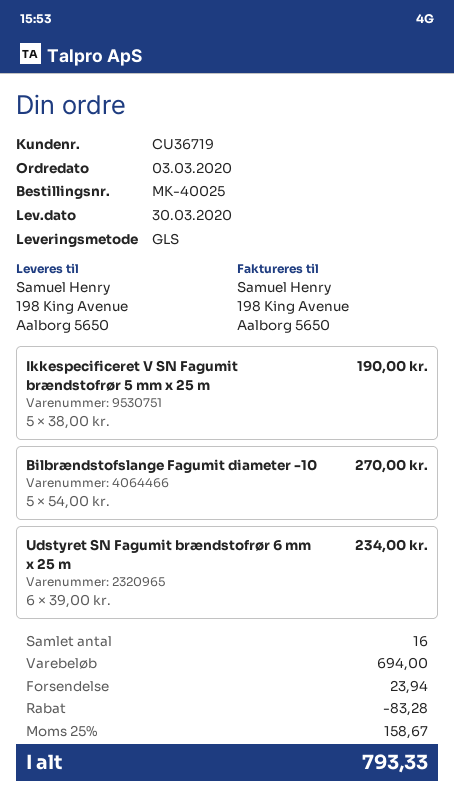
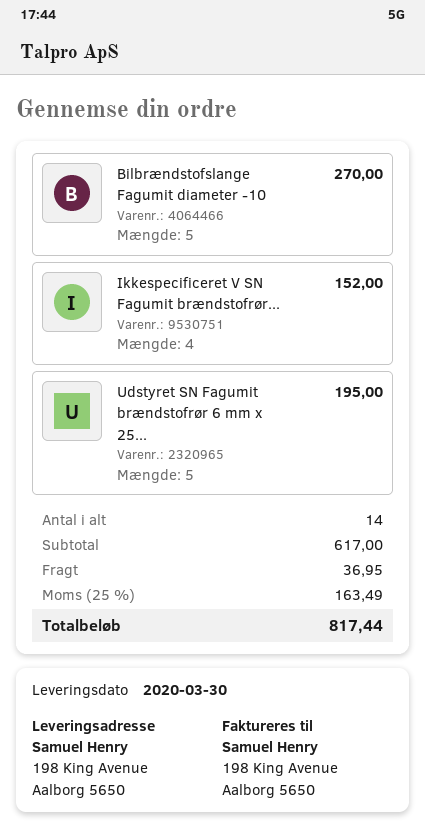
Ikkespecificeret V SN Fagumit brændstofrør 5 mm x 25 m: 5 for 190.00 -> 4 for 152.00
Udstyret SN Fagumit brændstofrør 6 mm x 25 m: 6 for 234.00 -> 5 for 195.00
total quantity: 16 -> 14
subtotal: 694.00 -> 617.00
discount: 83.28 -> none
shipping: 23.94 -> 36.95
tax: 25% = 158.67 -> 25% = 163.49
total: 793.33 -> 817.44

